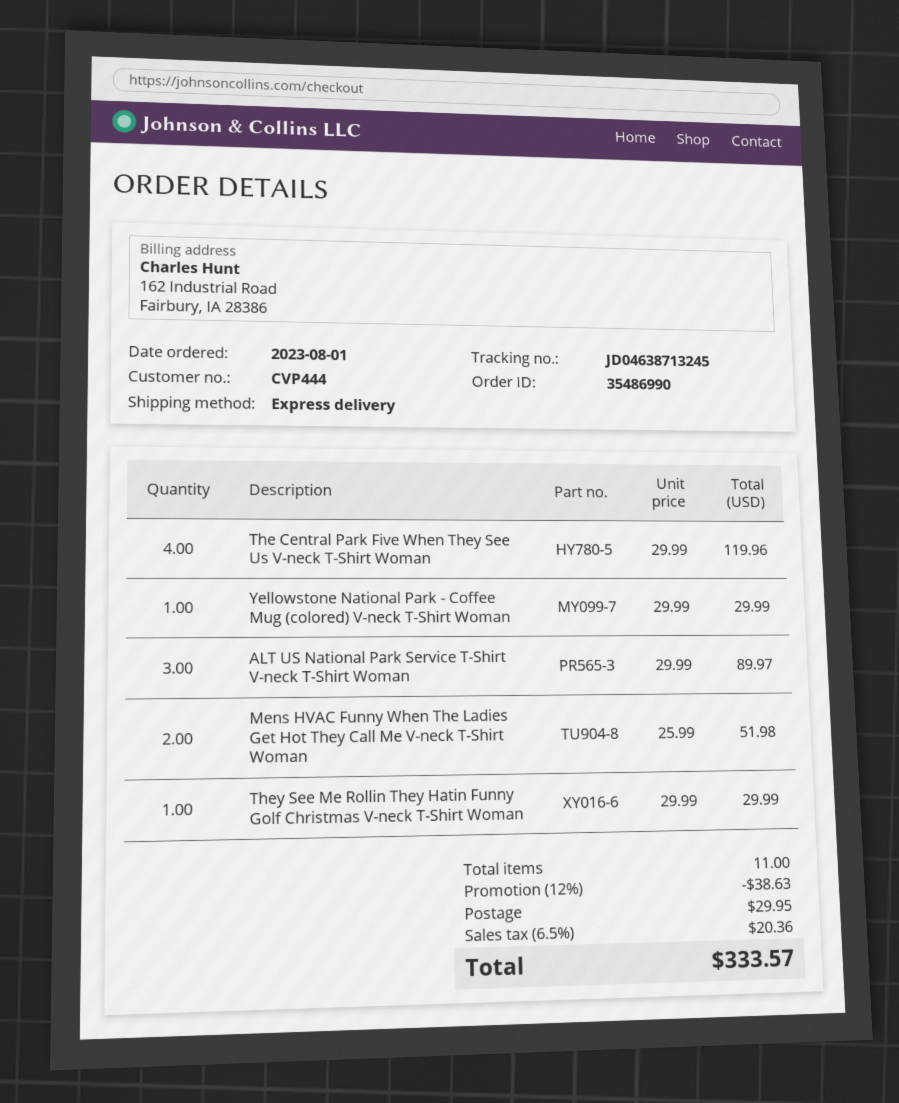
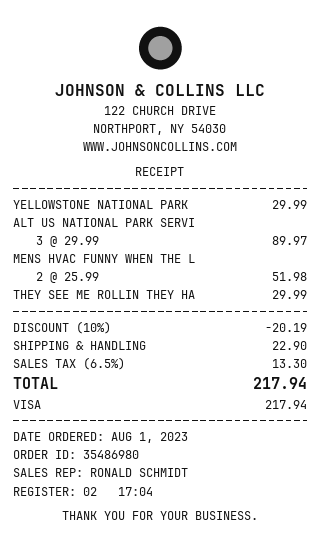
order number: 35486990 -> 35486980
The Central Park Five When They See Us V-neck T-Shirt Woman: 4 x 29.99 = 119.96 -> none
discount: 12% = 38.63 -> 10% = 20.19
shipping: 29.95 -> 22.90
tax: 6.5% = 20.36 -> 6.5% = 13.30
total: 333.57 -> 217.94

